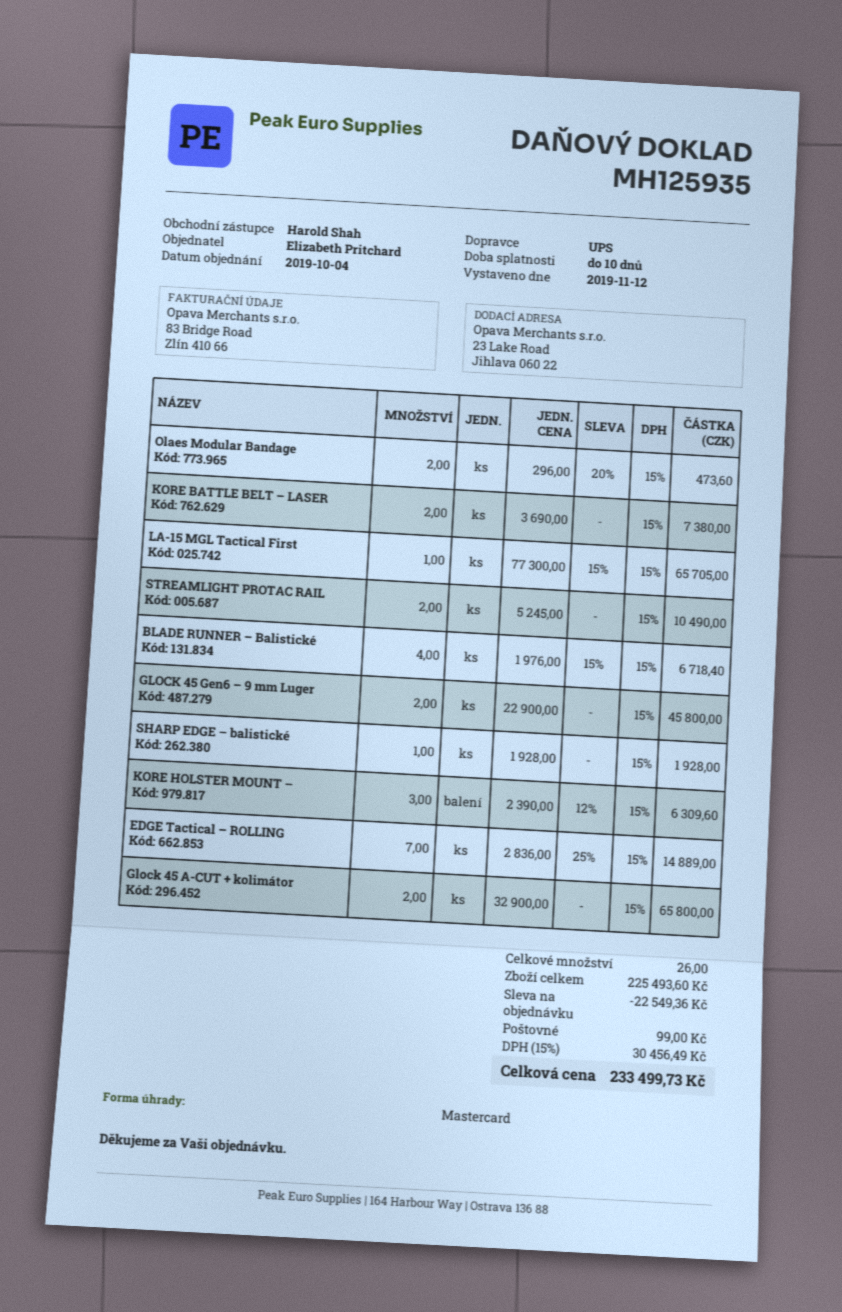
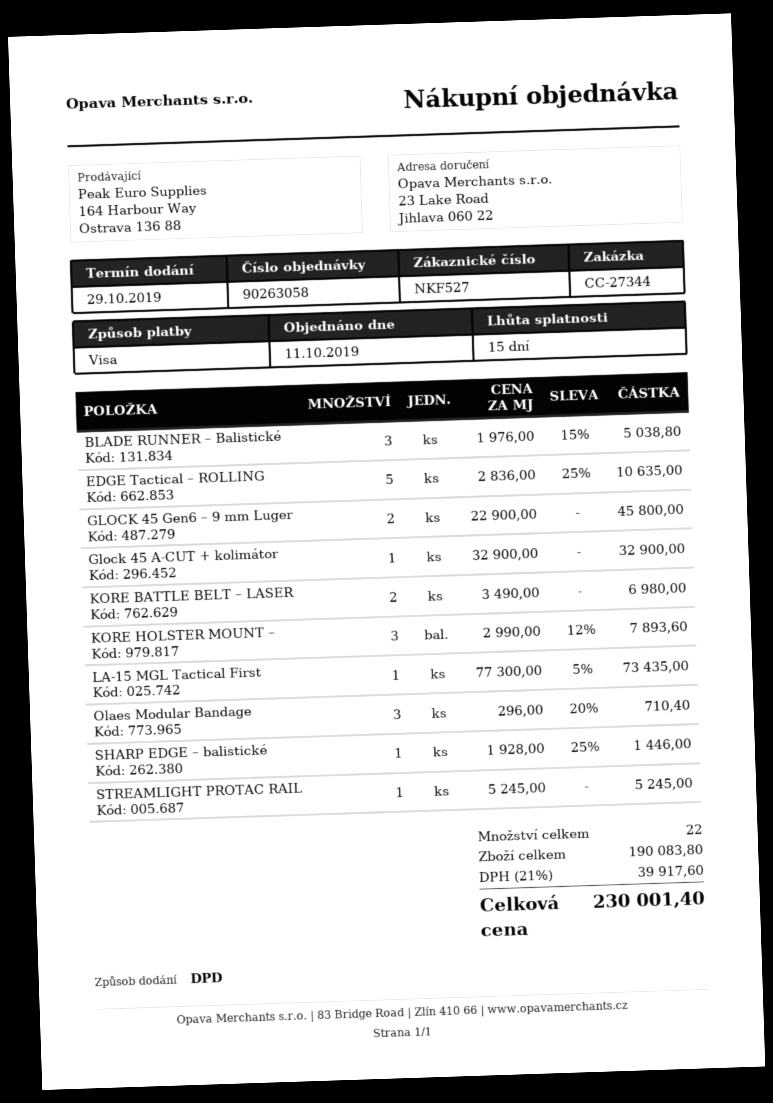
order date: 2019-10-04 -> 2019-10-11
payment terms: 10 days -> 15 days
payment method: Mastercard -> Visa
shipping method: UPS -> DPD
Olaes Modular Bandage: 2 x 296.00 - 20% = 473.60 -> 3 x 296.00 - 20% = 710.40
KORE BATTLE BELT – LASER: 2 x 3690.00 = 7380.00 -> 2 x 3490.00 = 6980.00
LA-15 MGL Tactical First: 1 x 77300.00 - 15% = 65705.00 -> 1 x 77300.00 - 5% = 73435.00
STREAMLIGHT PROTAC RAIL: 2 x 5245.00 = 10490.00 -> 1 x 5245.00 = 5245.00
BLADE RUNNER – Balistické: 4 x 1976.00 - 15% = 6718.40 -> 3 x 1976.00 - 15% = 5038.80
SHARP EDGE – balistické: 1 x 1928.00 = 1928.00 -> 1 x 1928.00 - 25% = 1446.00
KORE HOLSTER MOUNT –: 3 x 2390.00 - 12% = 6309.60 -> 3 x 2990.00 - 12% = 7893.60
EDGE Tactical – ROLLING: 7 x 2836.00 - 25% = 14889.00 -> 5 x 2836.00 - 25% = 10635.00
Glock 45 A-CUT + kolimátor: 2 x 32900.00 = 65800.00 -> 1 x 32900.00 = 32900.00
total quantity: 26 -> 22
subtotal: 225493.60 -> 190083.80
discount: 22549.36 -> none
shipping: 99.00 -> none
tax: 15% = 30456.49 -> 21% = 39917.60
total: 233499.73 -> 230001.40

